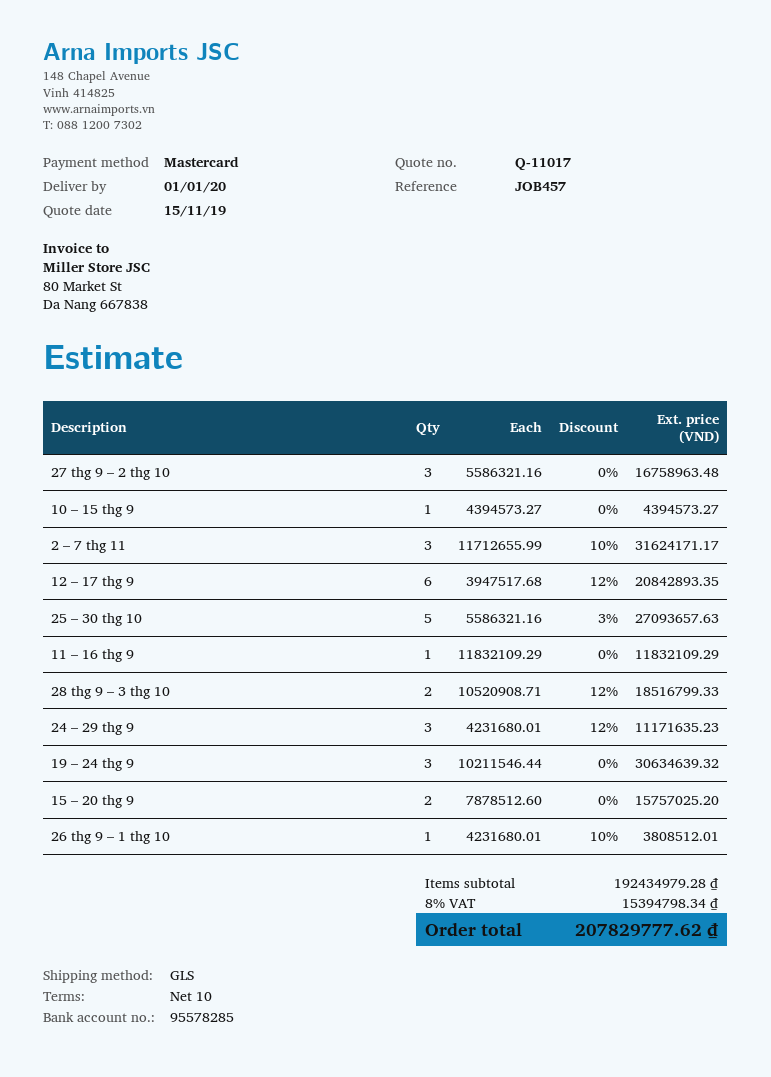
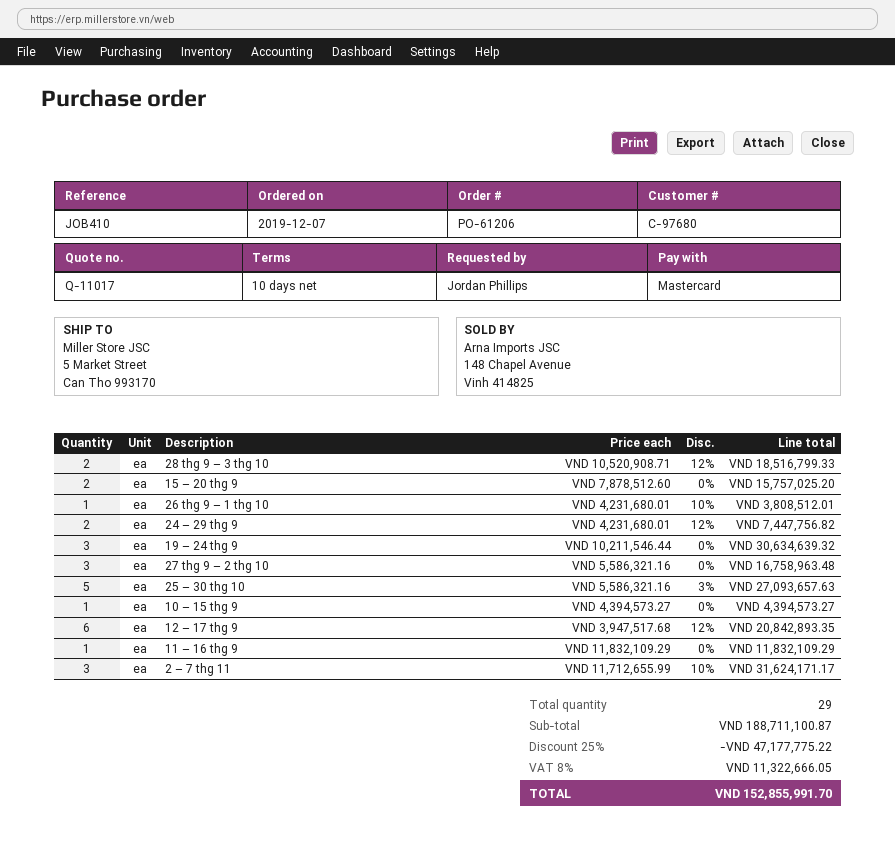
reference: JOB457 -> JOB410
24 – 29 thg 9: 3 x 4231680.01 - 12% = 11171635.23 -> 2 x 4231680.01 - 12% = 7447756.82
subtotal: 192434979.28 -> 188711100.87
discount: none -> 25% = 47177775.22
tax: 8% = 15394798.34 -> 8% = 11322666.05
total: 207829777.62 -> 152855991.70

